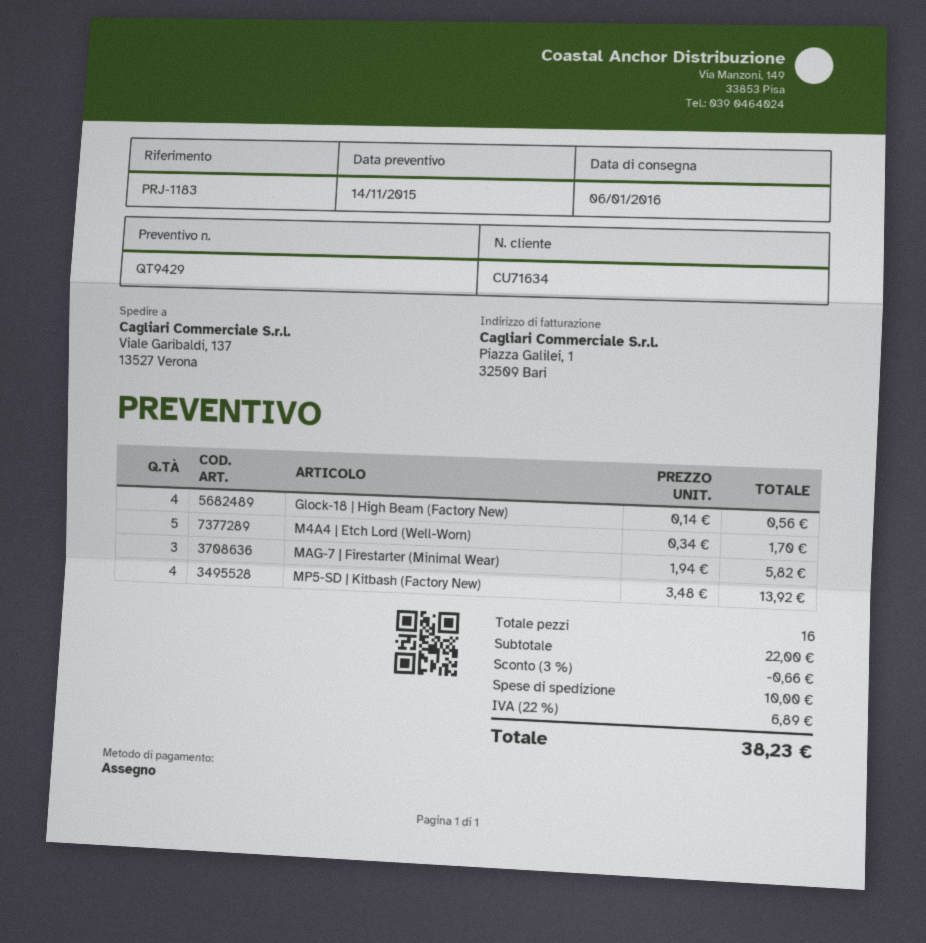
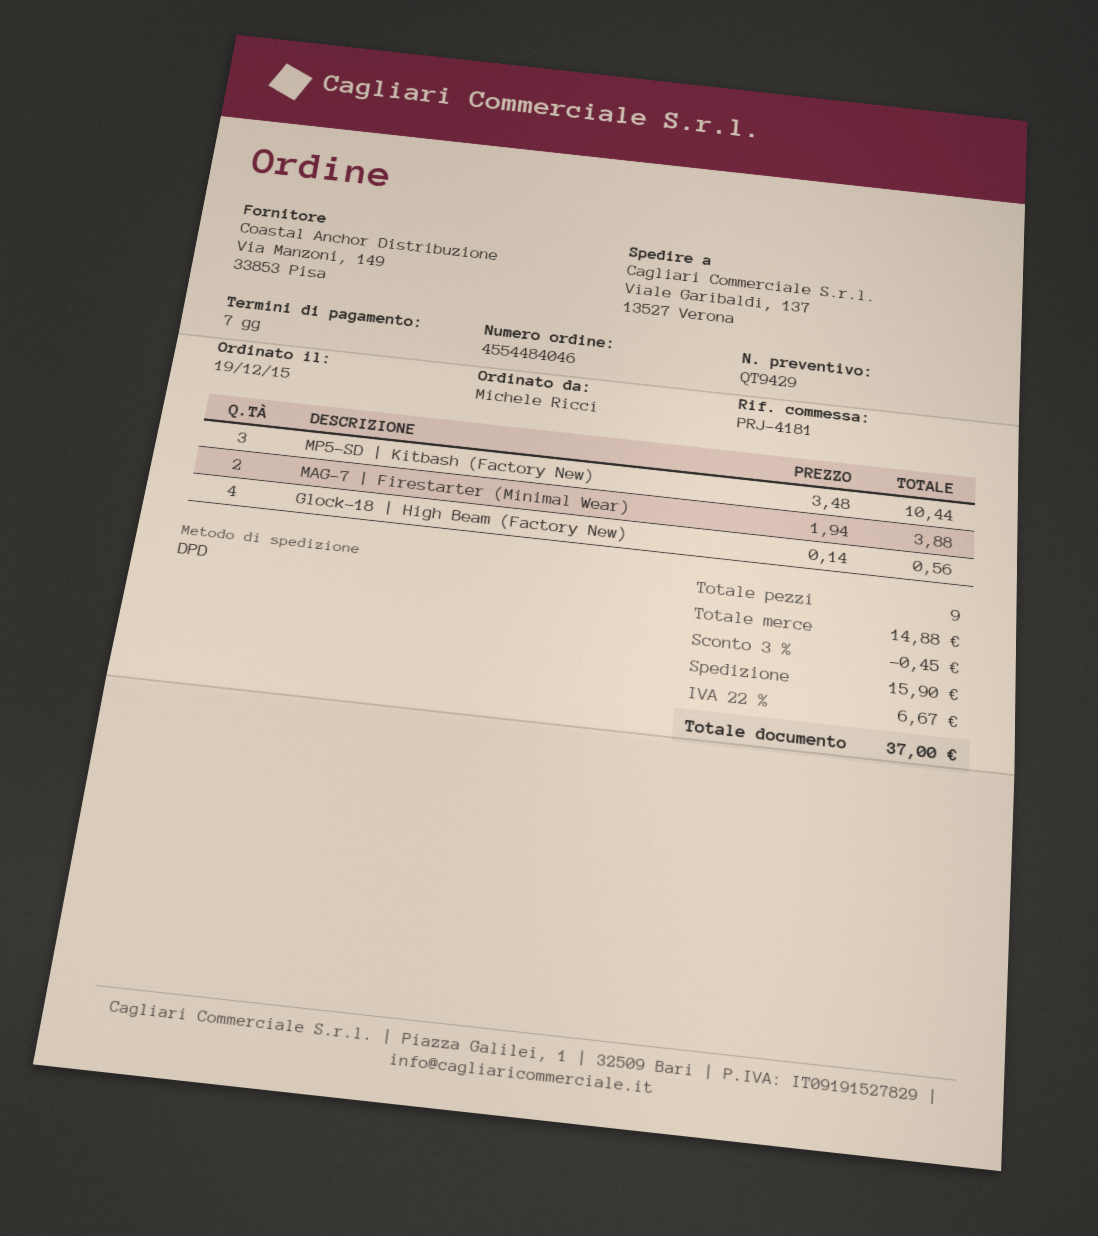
reference: PRJ-1183 -> PRJ-4181
M4A4 | Etch Lord (Well-Worn): 5 x 0.34 = 1.70 -> none
MAG-7 | Firestarter (Minimal Wear): 3 x 1.94 = 5.82 -> 2 x 1.94 = 3.88
MP5-SD | Kitbash (Factory New): 4 x 3.48 = 13.92 -> 3 x 3.48 = 10.44
total quantity: 16 -> 9
subtotal: 22.00 -> 14.88
discount: 3% = 0.66 -> 3% = 0.45
shipping: 10.00 -> 15.90
tax: 22% = 6.89 -> 22% = 6.67
total: 38.23 -> 37.00

